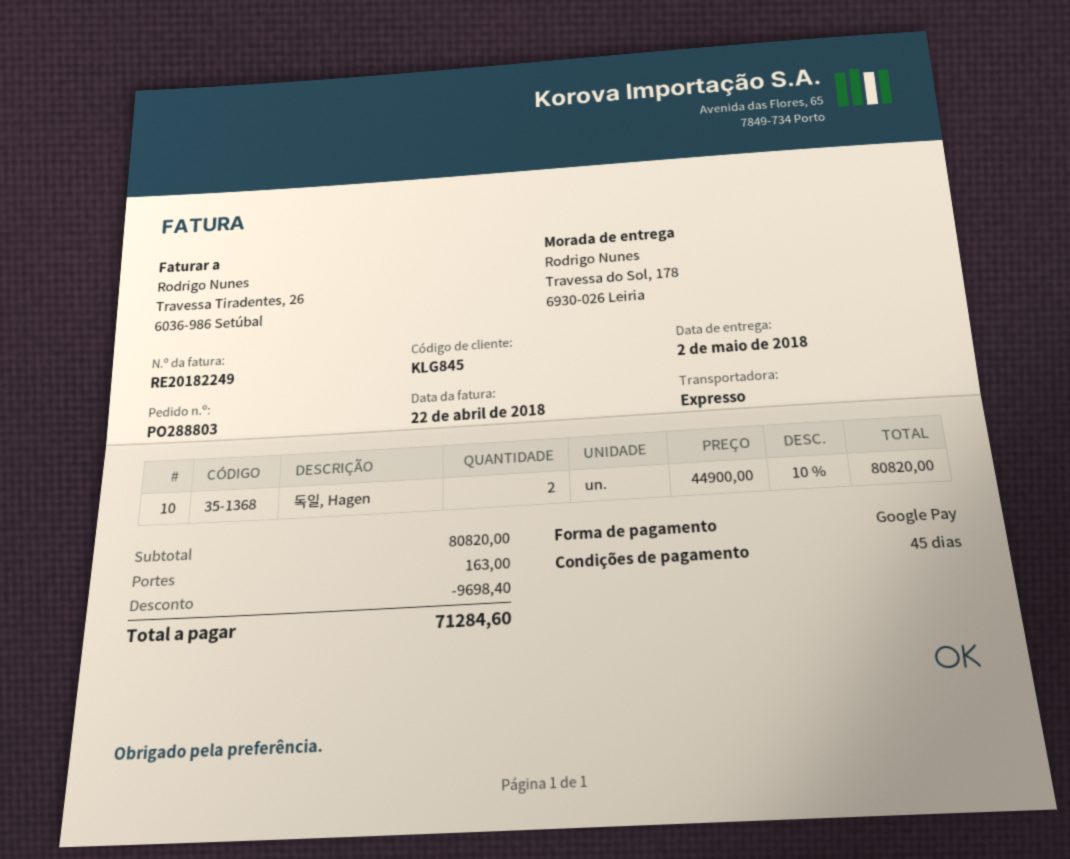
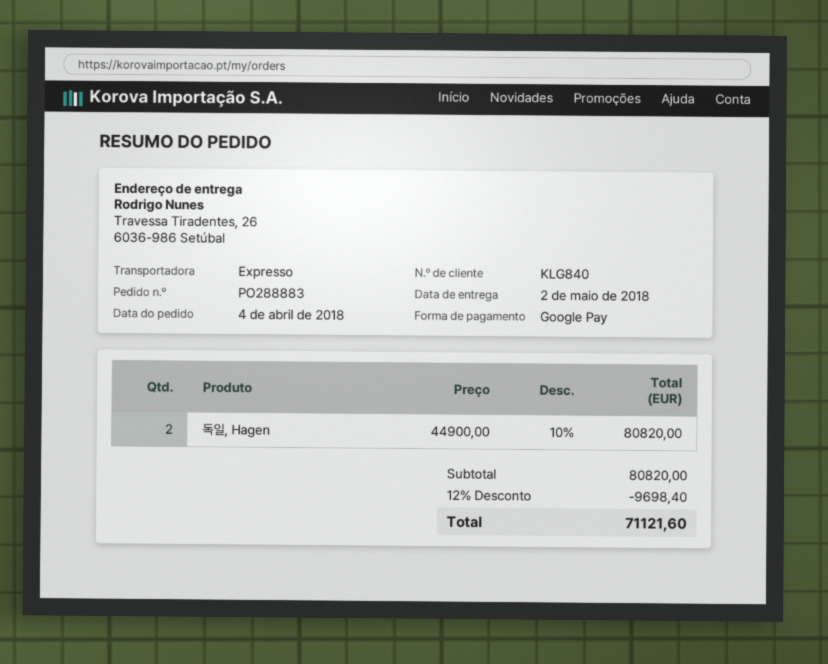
order number: PO288803 -> PO288883
customer number: KLG845 -> KLG840
ship to: Travessa do Sol, 178, 6930-026 Leiria -> Travessa Tiradentes, 26, 6036-986 Setúbal
shipping: 163.00 -> none
total: 71284.60 -> 71121.60

